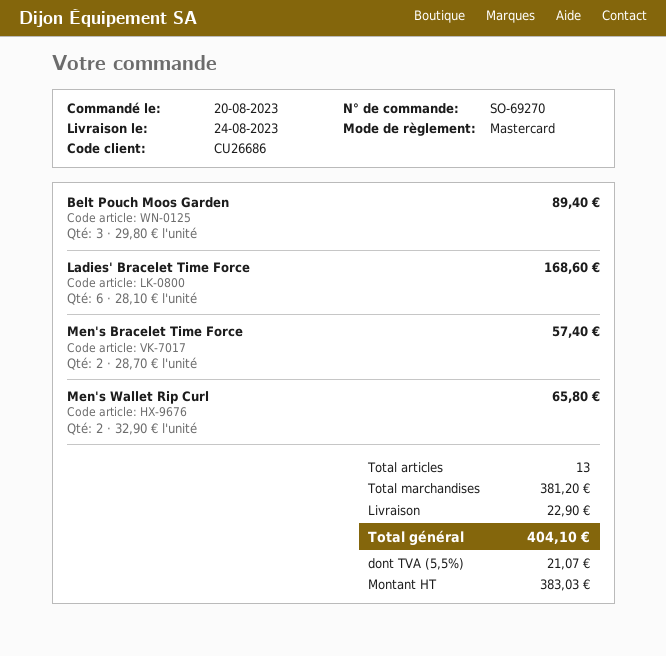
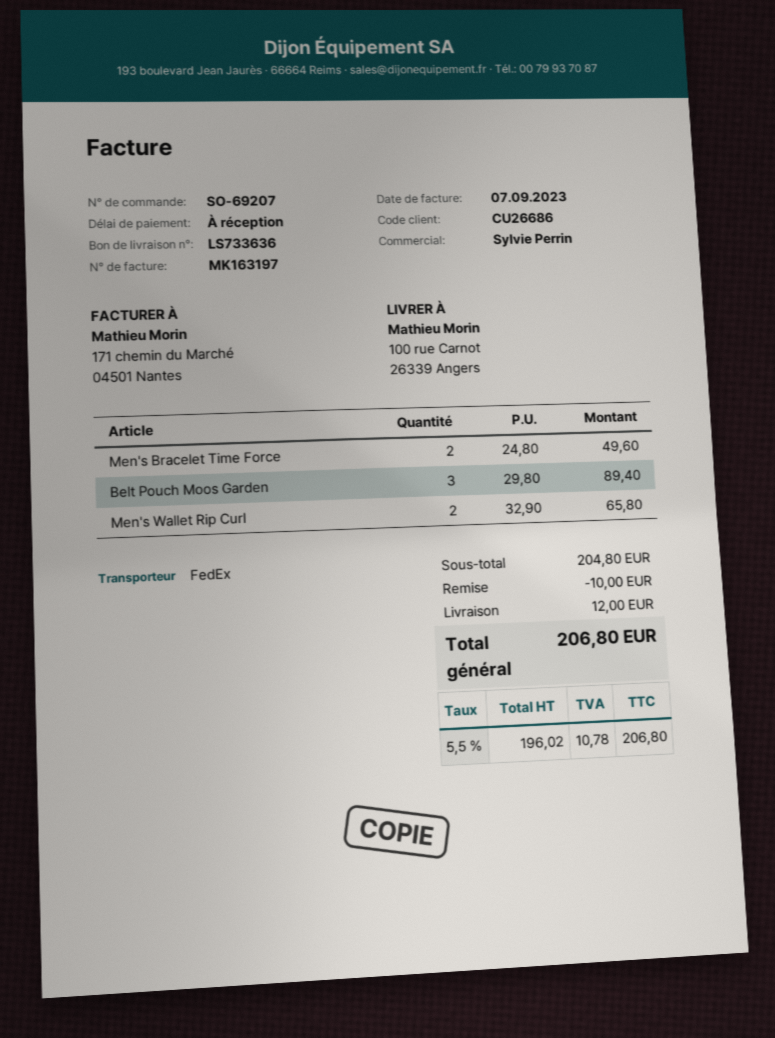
order number: SO-69270 -> SO-69207
Ladies' Bracelet Time Force: 6 x 28.10 = 168.60 -> none
Men's Bracelet Time Force: 2 x 28.70 = 57.40 -> 2 x 24.80 = 49.60
subtotal: 381.20 -> 204.80
discount: none -> 10.00
shipping: 22.90 -> 12.00
net: 383.03 -> 196.02
tax: 5.5% = 21.07 -> 5.5% = 10.78
total: 404.10 -> 206.80

